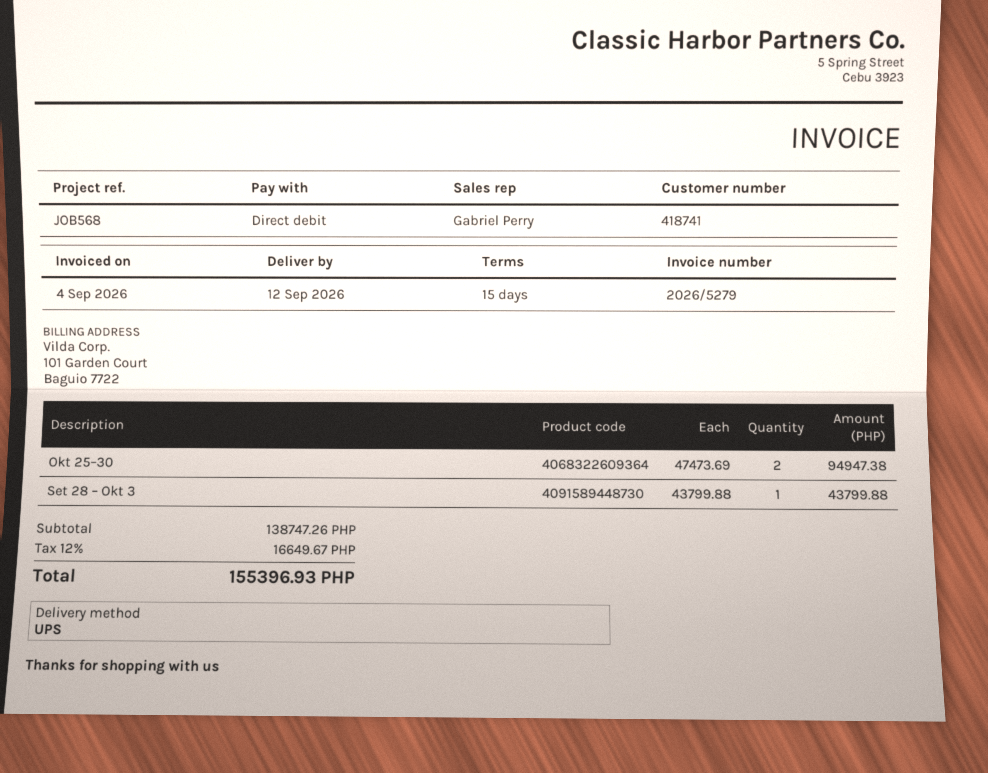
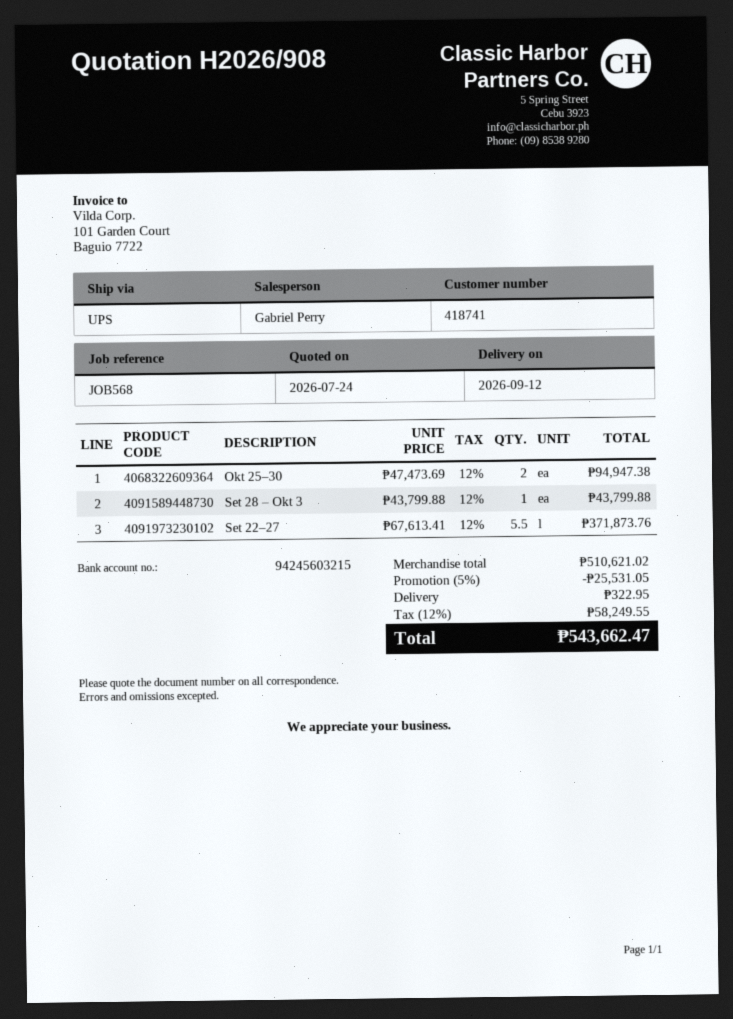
Set 22–27: none -> 5.5 x 67613.41 = 371873.76
subtotal: 138747.26 -> 510621.02
discount: none -> 5% = 25531.05
shipping: none -> 322.95
tax: 12% = 16649.67 -> 12% = 58249.55
total: 155396.93 -> 543662.47

